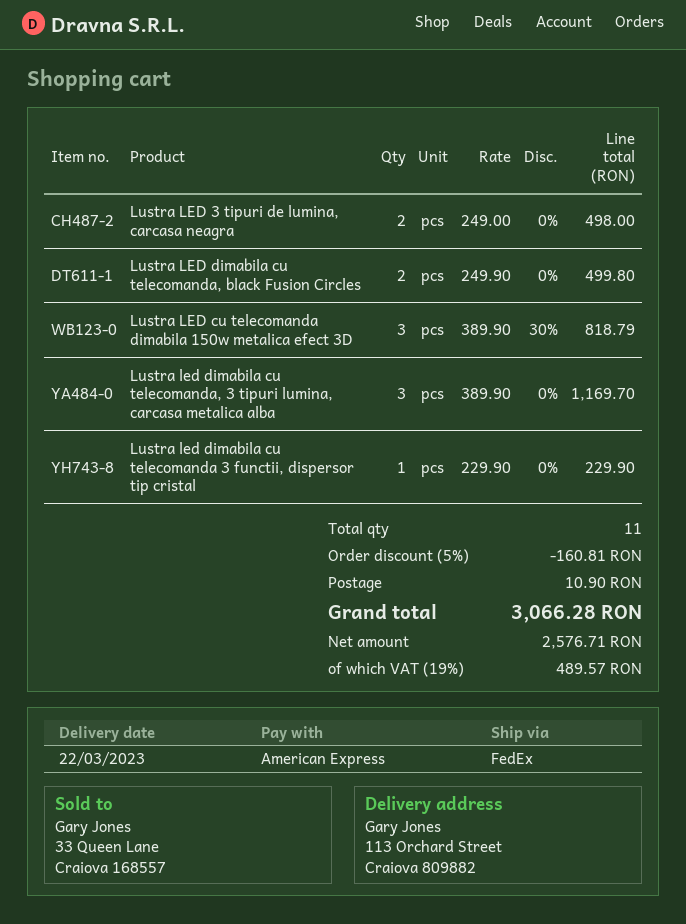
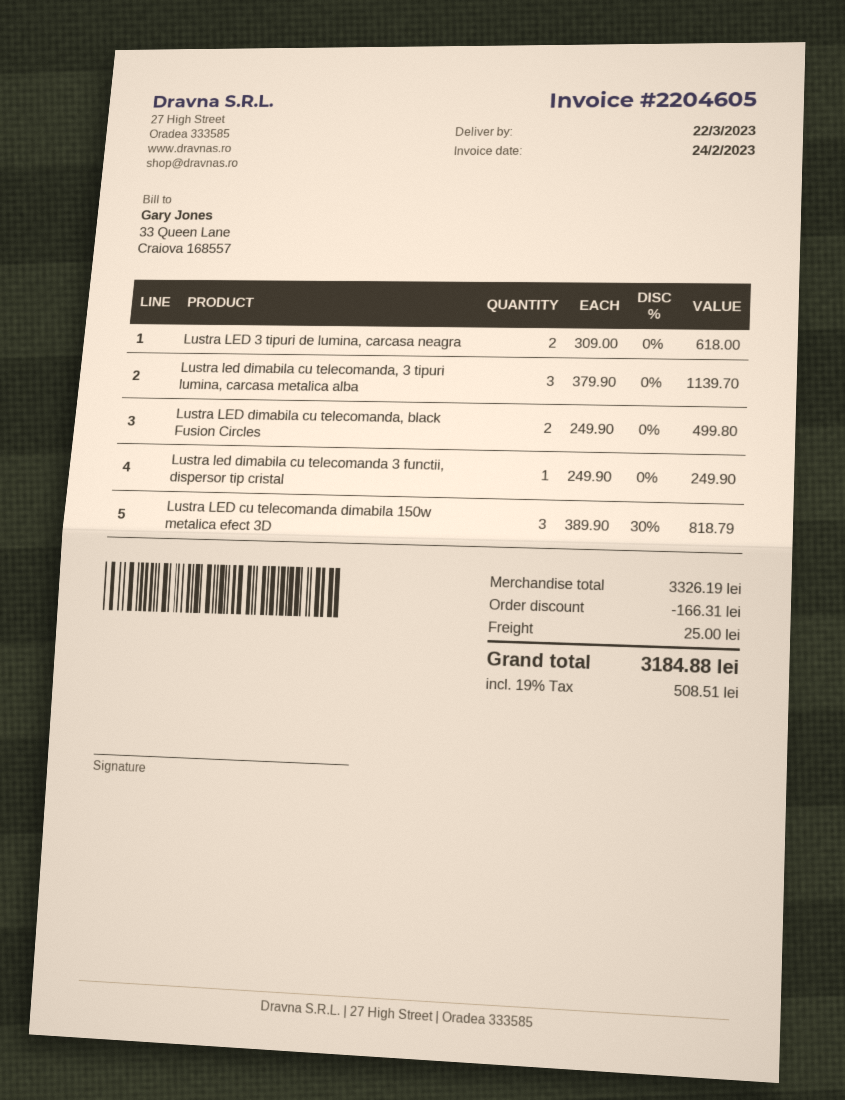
Lustra LED 3 tipuri de lumina, carcasa neagra: 2 x 249.00 = 498.00 -> 2 x 309.00 = 618.00
Lustra led dimabila cu telecomanda, 3 tipuri lumina, carcasa metalica alba: 3 x 389.90 = 1169.70 -> 3 x 379.90 = 1139.70
Lustra led dimabila cu telecomanda 3 functii, dispersor tip cristal: 1 x 229.90 = 229.90 -> 1 x 249.90 = 249.90
discount: 160.81 -> 166.31
shipping: 10.90 -> 25.00
tax: 19% = 489.57 -> 19% = 508.51
total: 3066.28 -> 3184.88

